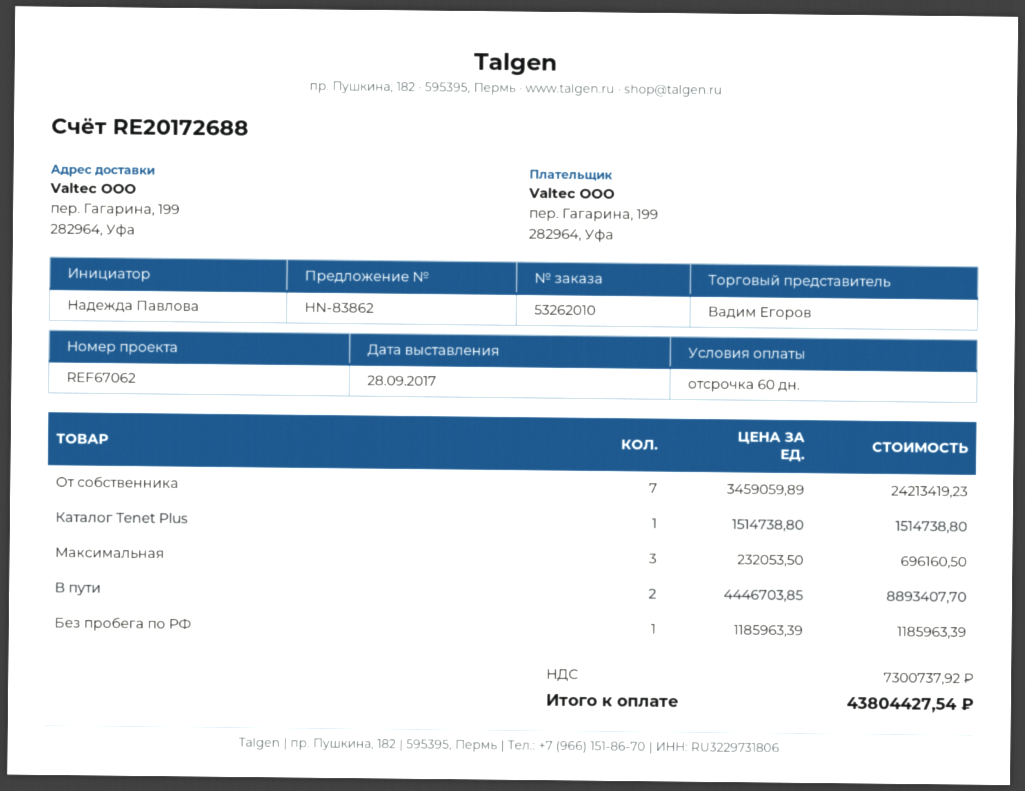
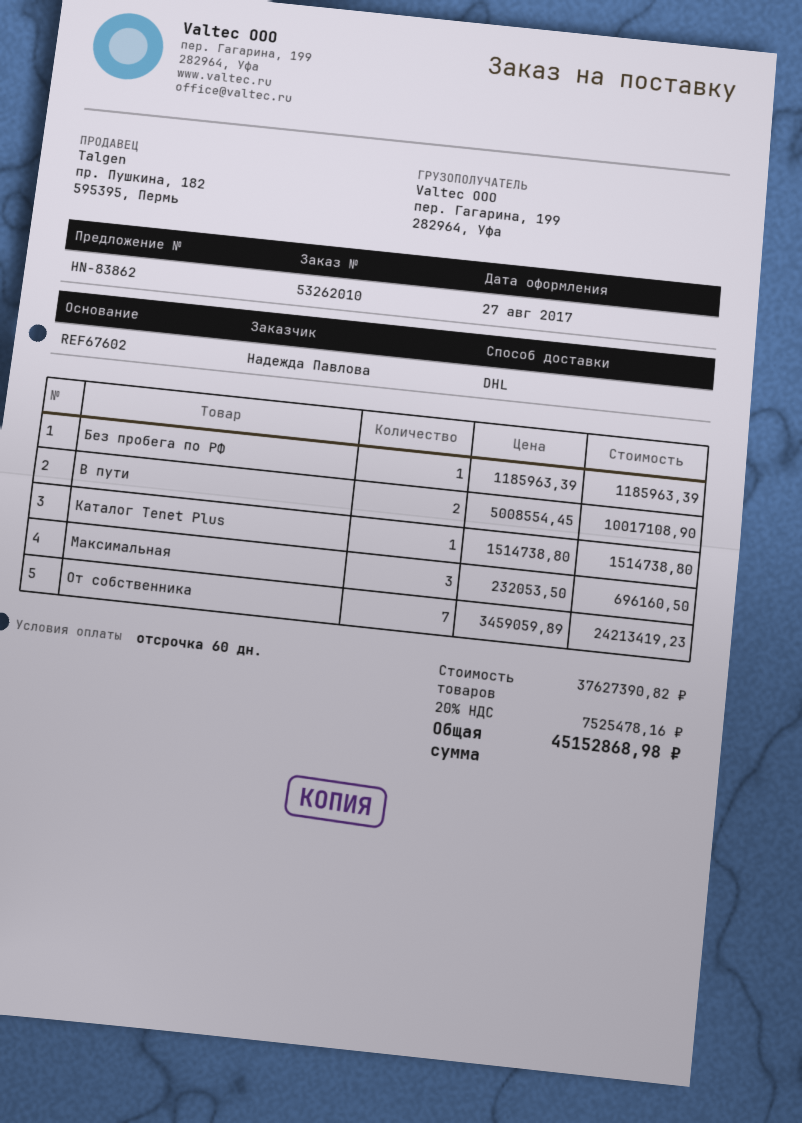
reference: REF67062 -> REF67602
В пути: 2 x 4446703.85 = 8893407.70 -> 2 x 5008554.45 = 10017108.90
tax: 7300737.92 -> 7525478.16
total: 43804427.54 -> 45152868.98

